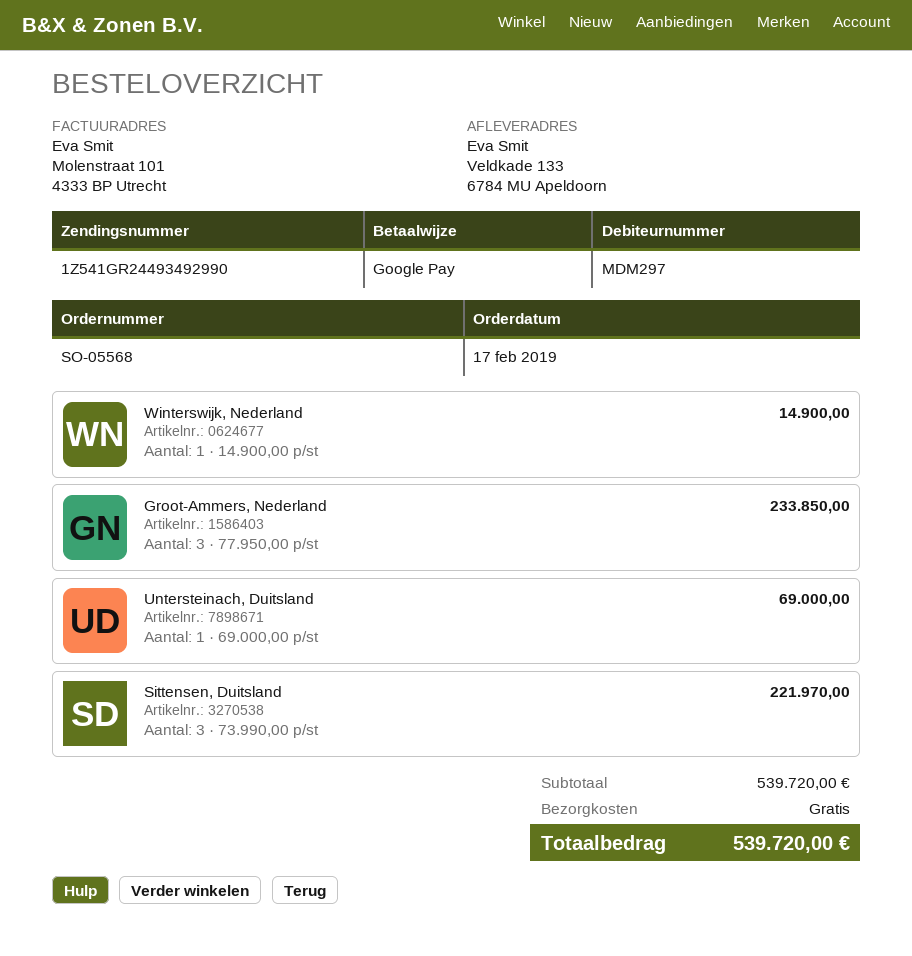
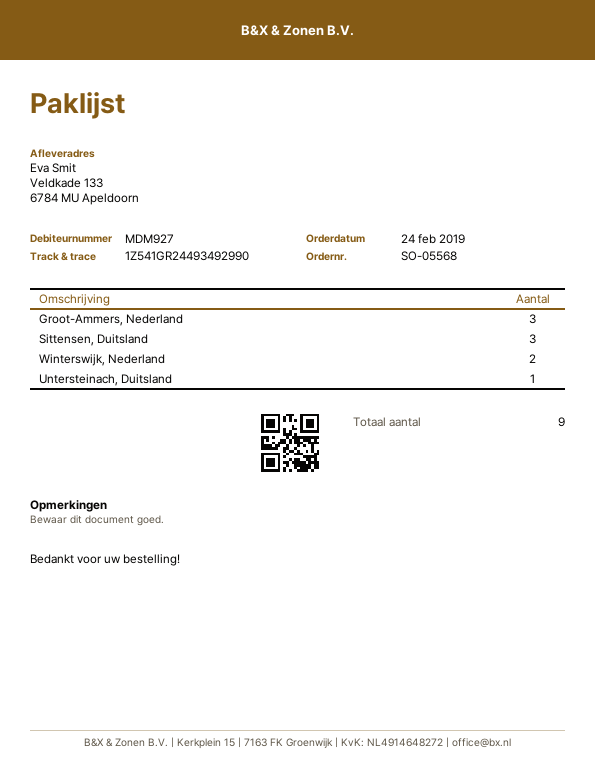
order date: 2019-02-17 -> 2019-02-24
customer number: MDM297 -> MDM927
Winterswijk, Nederland: 1 -> 2

